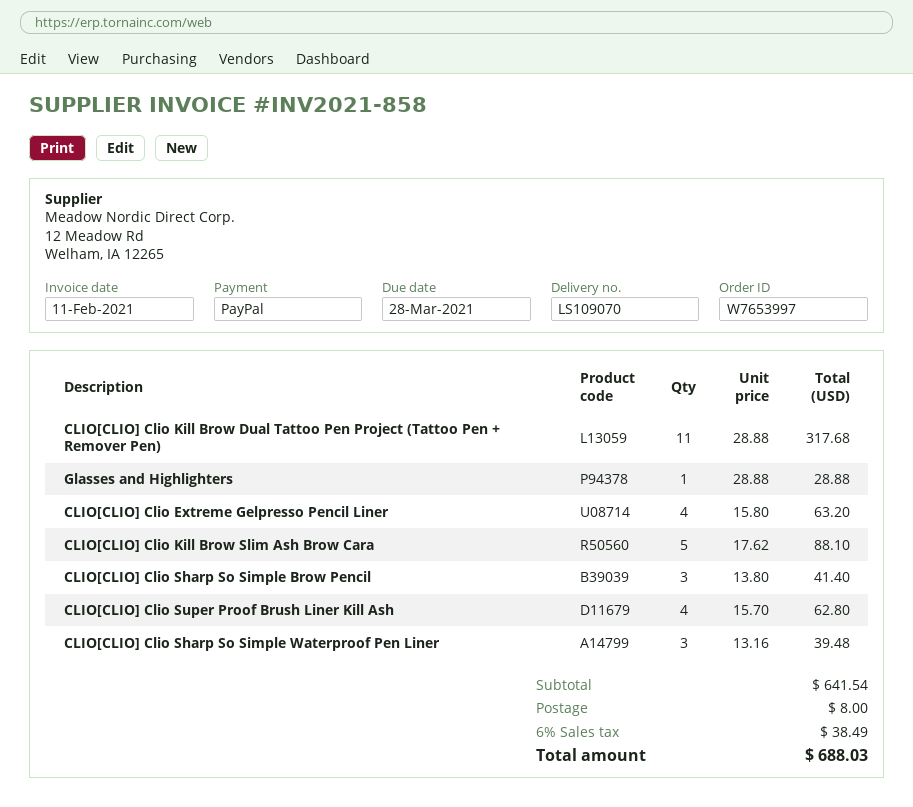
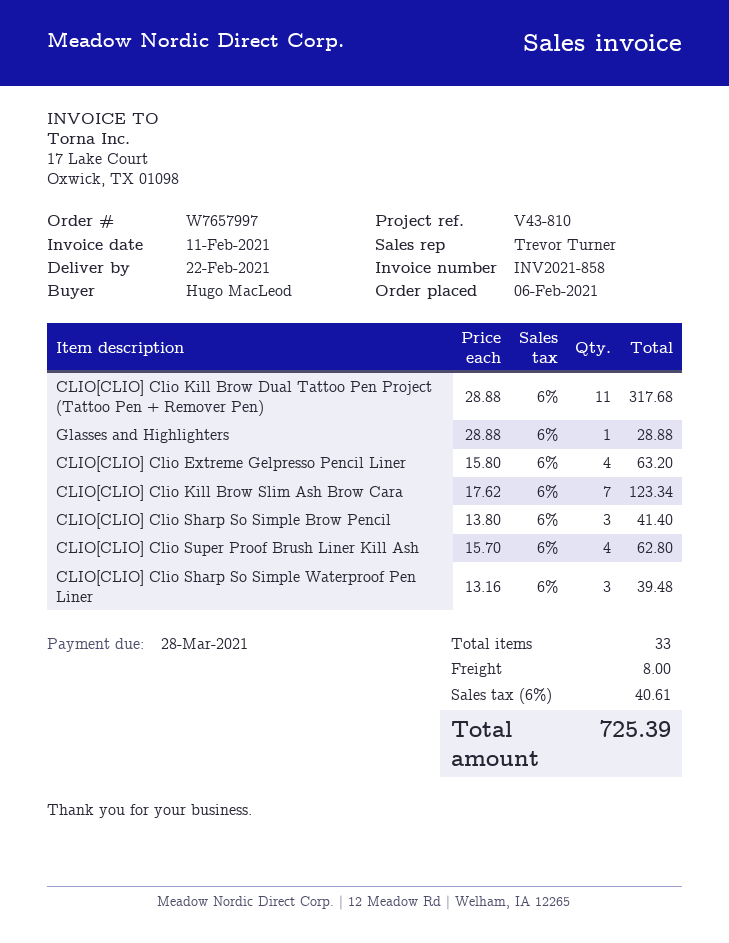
order number: W7653997 -> W7657997
CLIO[CLIO] Clio Kill Brow Slim Ash Brow Cara: 5 x 17.62 = 88.10 -> 7 x 17.62 = 123.34
tax: 6% = 38.49 -> 6% = 40.61
total: 688.03 -> 725.39

